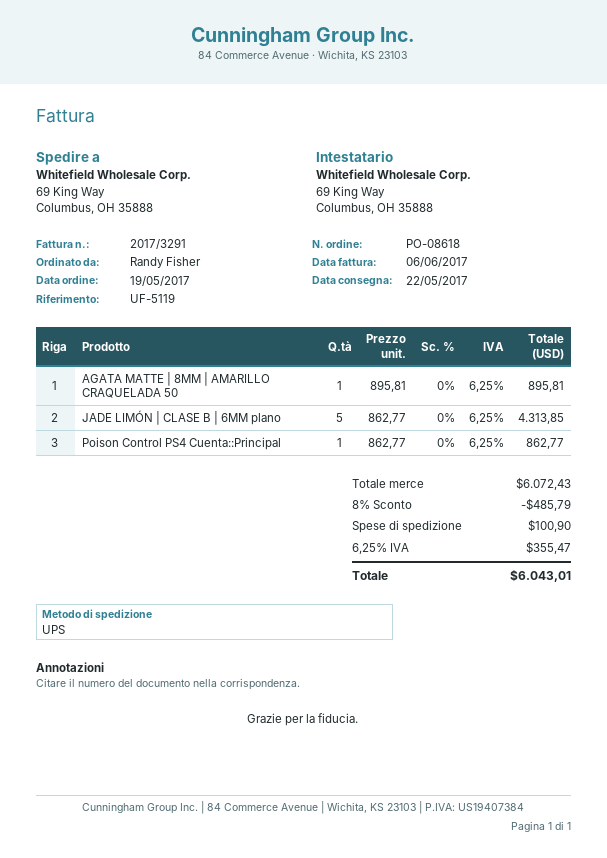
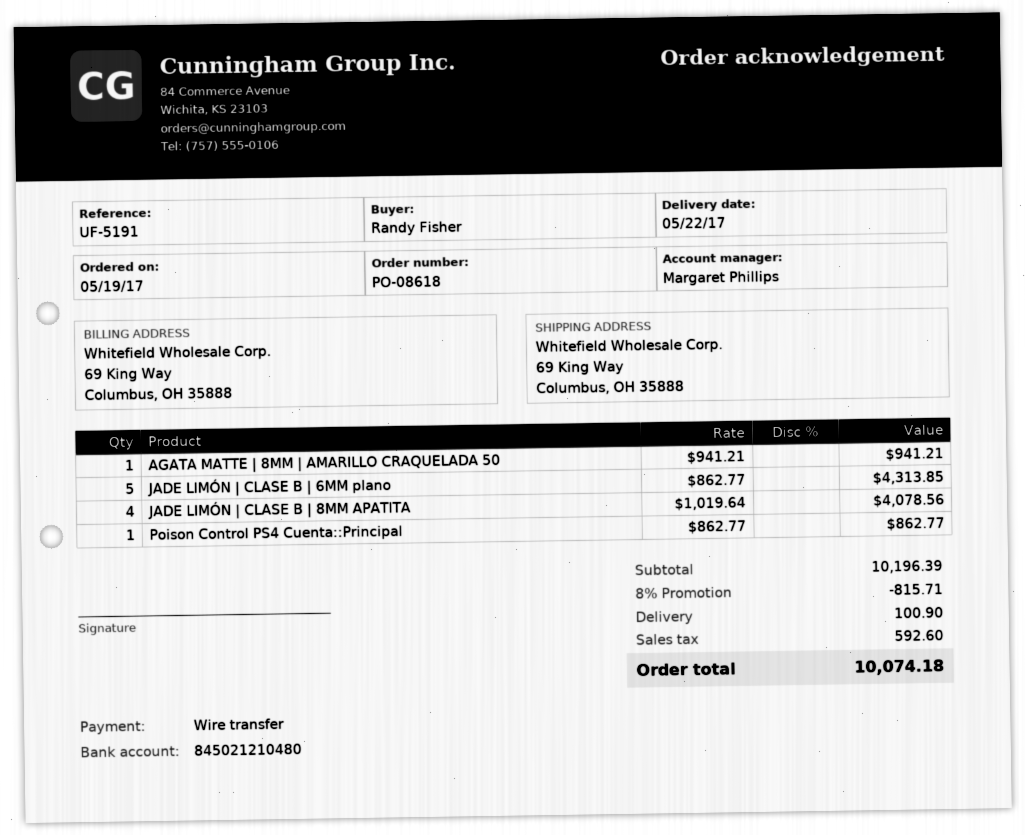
reference: UF-5119 -> UF-5191
AGATA MATTE | 8MM | AMARILLO CRAQUELADA 50: 1 x 895.81 = 895.81 -> 1 x 941.21 = 941.21
JADE LIMÓN | CLASE B | 8MM APATITA: none -> 4 x 1019.64 = 4078.56
subtotal: 6072.43 -> 10196.39
discount: 8% = 485.79 -> 8% = 815.71
tax: 355.47 -> 592.60
total: 6043.01 -> 10074.18

